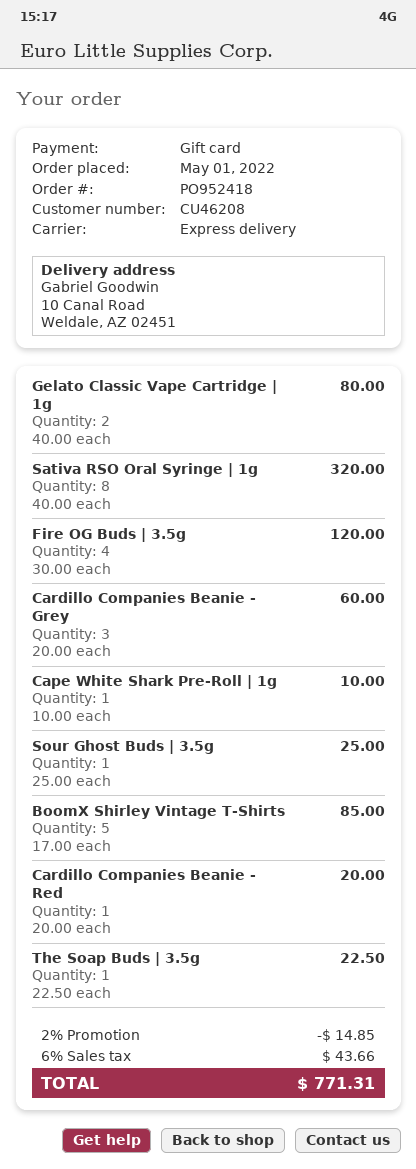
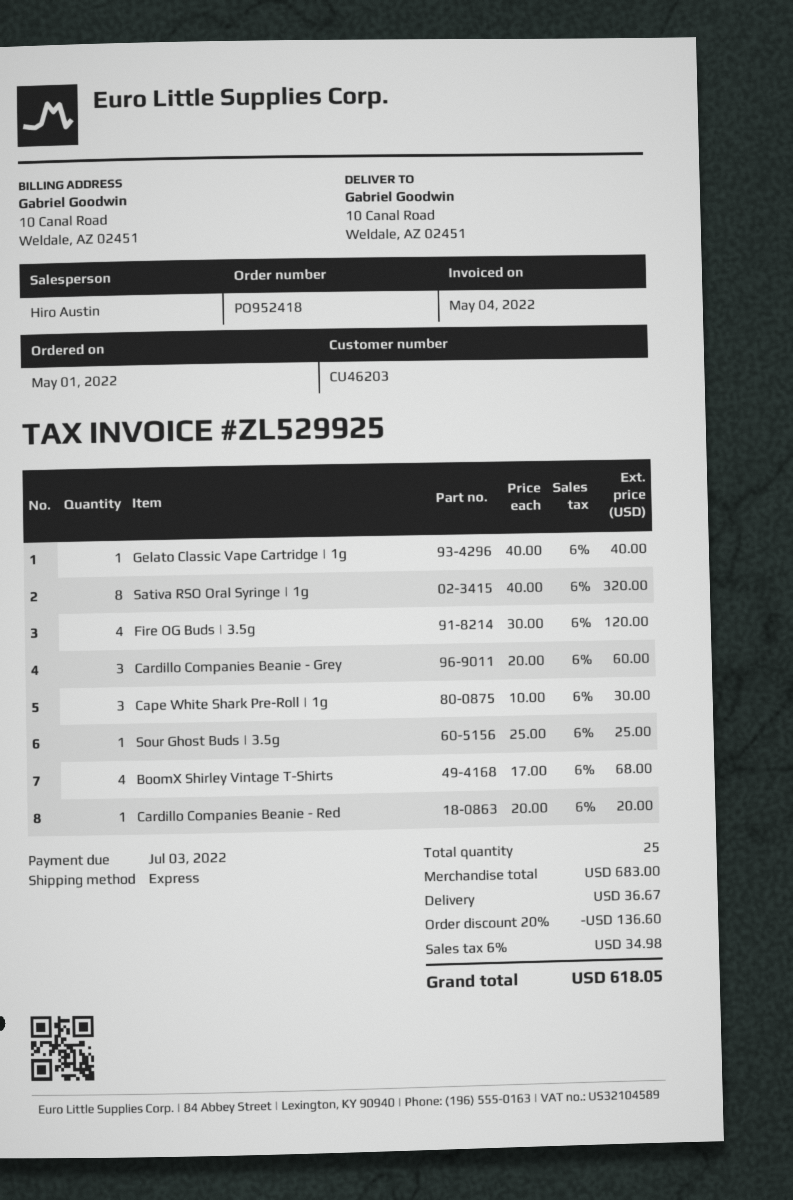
customer number: CU46208 -> CU46203
Gelato Classic Vape Cartridge | 1g: 2 x 40.00 = 80.00 -> 1 x 40.00 = 40.00
Cape White Shark Pre-Roll | 1g: 1 x 10.00 = 10.00 -> 3 x 10.00 = 30.00
BoomX Shirley Vintage T-Shirts: 5 x 17.00 = 85.00 -> 4 x 17.00 = 68.00
The Soap Buds | 3.5g: 1 x 22.50 = 22.50 -> none
discount: 2% = 14.85 -> 20% = 136.60
shipping: none -> 36.67
tax: 6% = 43.66 -> 6% = 34.98
total: 771.31 -> 618.05

